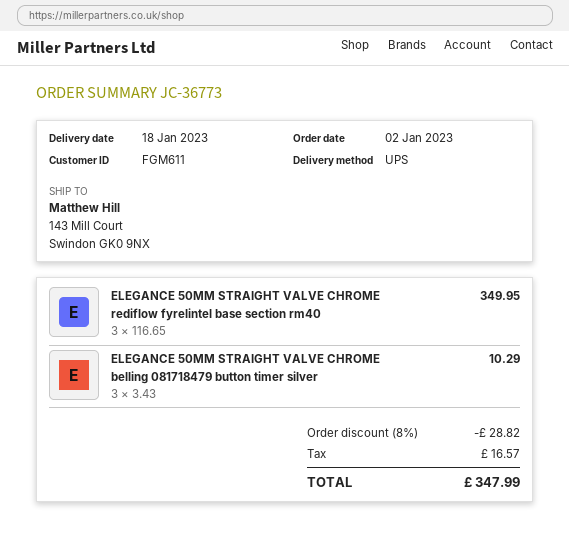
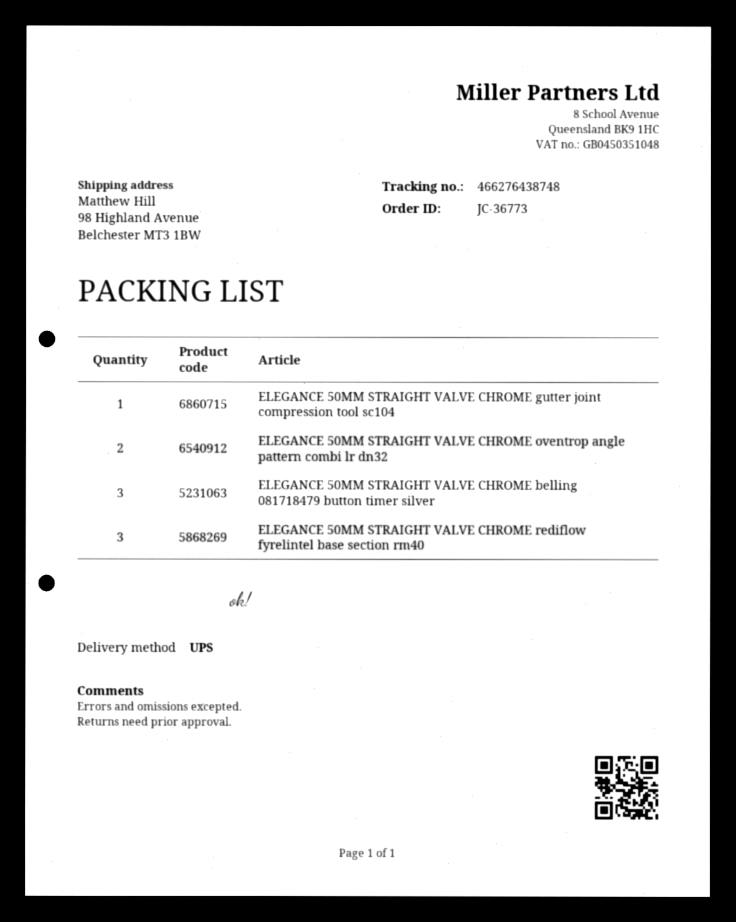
ship to: 143 Mill Court, Swindon GK0 9NX -> 98 Highland Avenue, Belchester MT3 1BW
ELEGANCE 50MM STRAIGHT VALVE CHROME gutter joint compression tool sc104: none -> 1
ELEGANCE 50MM STRAIGHT VALVE CHROME oventrop angle pattern combi lr dn32: none -> 2

